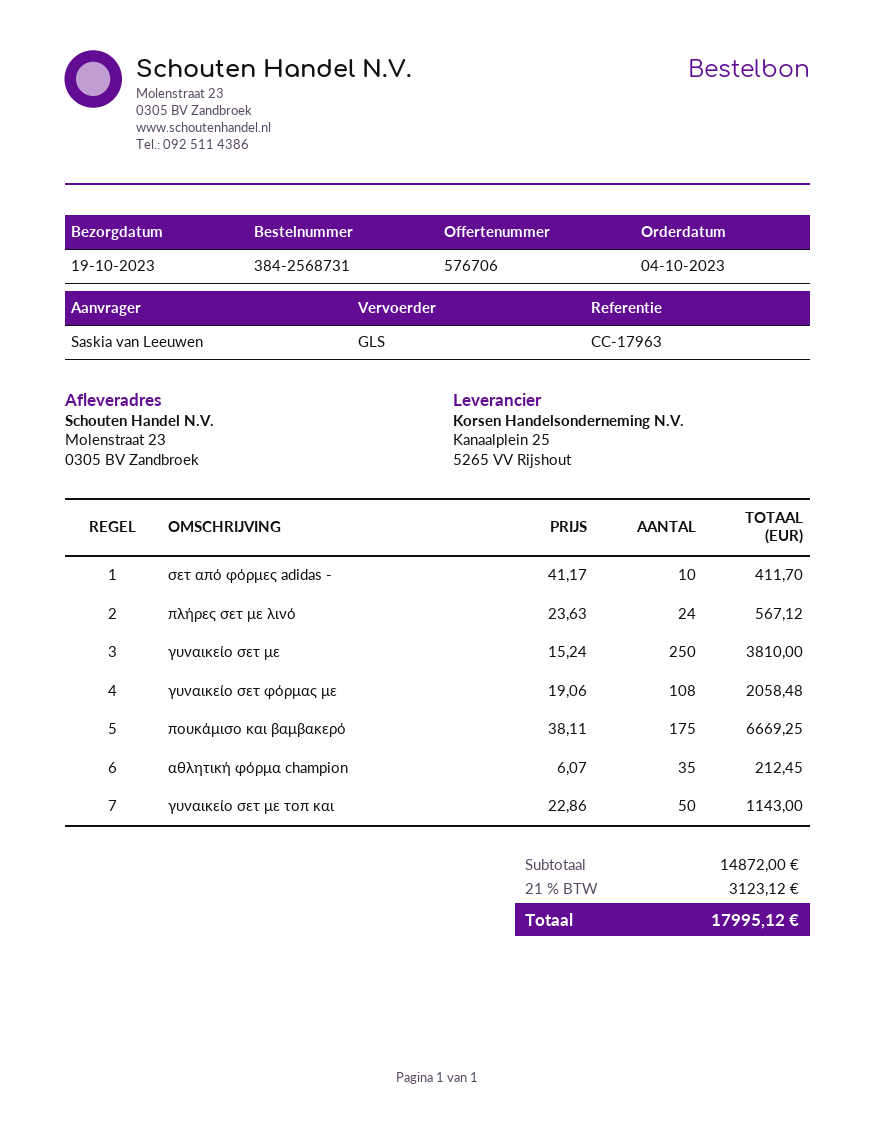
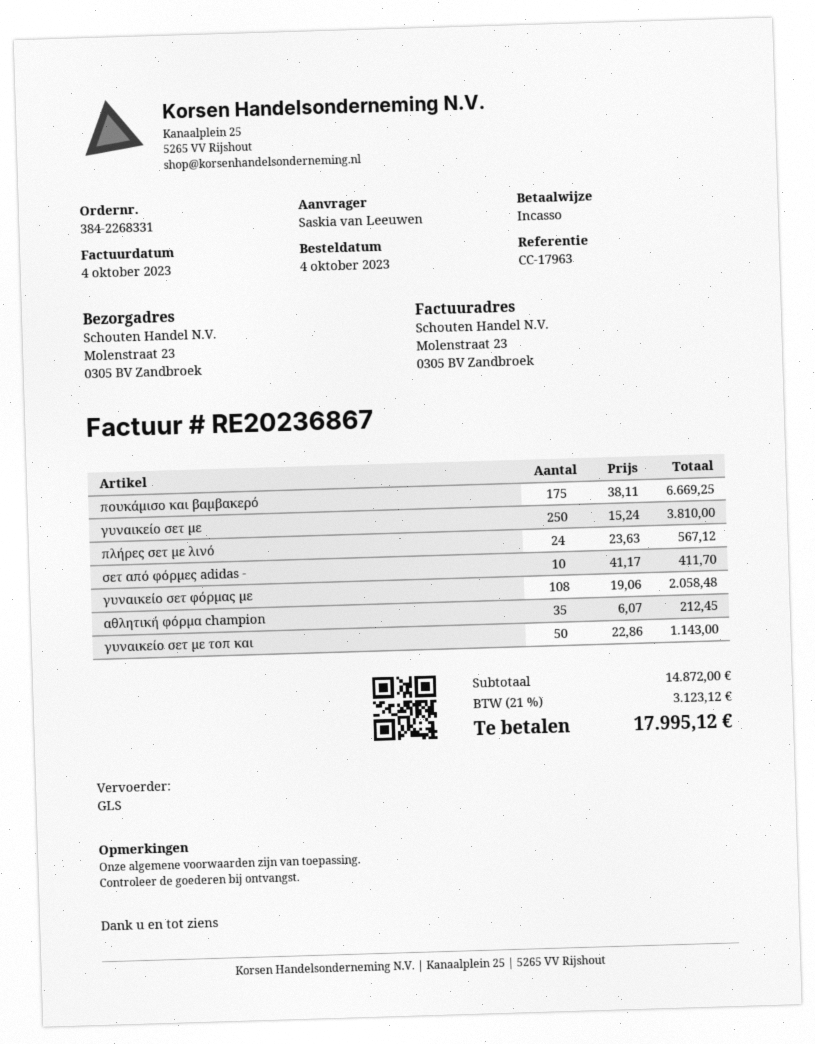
order number: 384-2568731 -> 384-2268331

